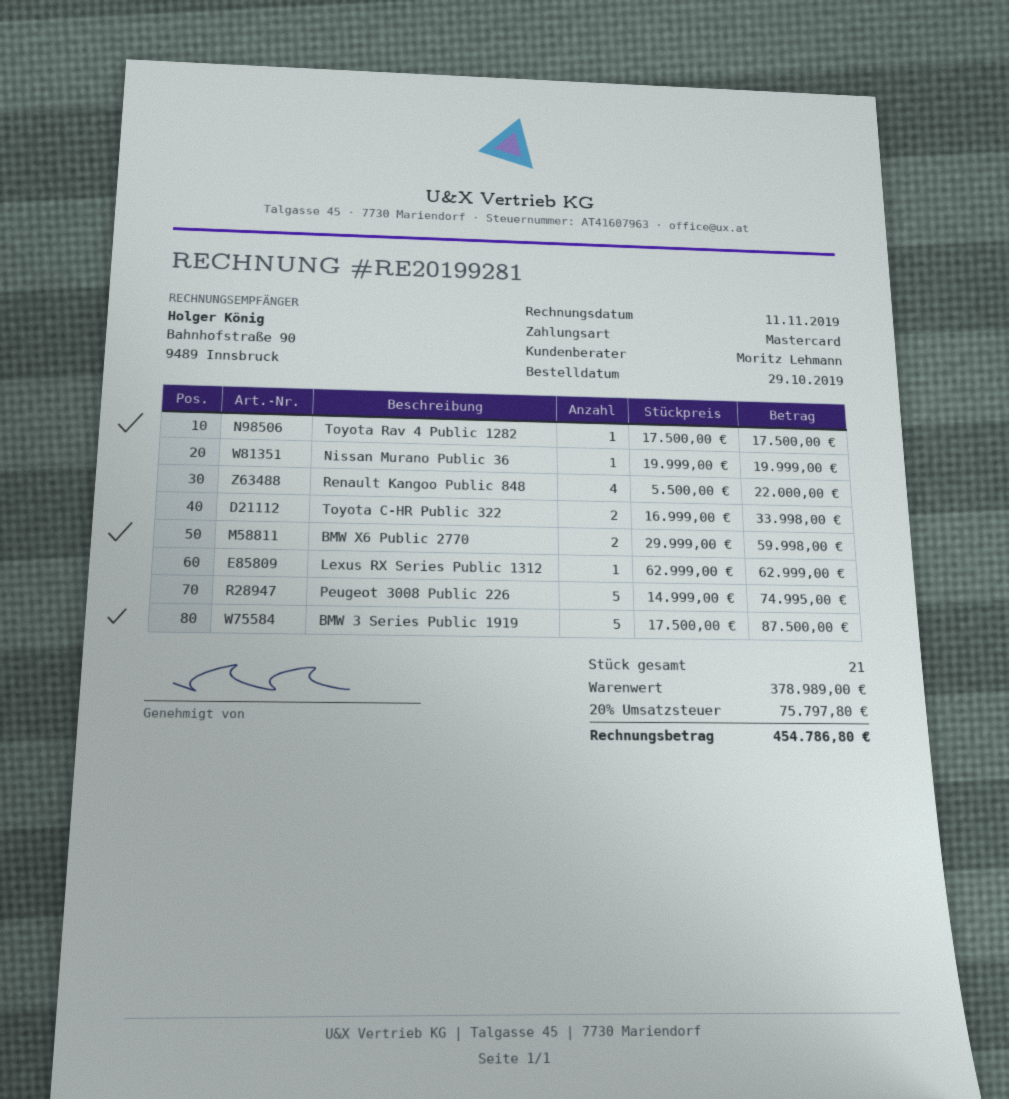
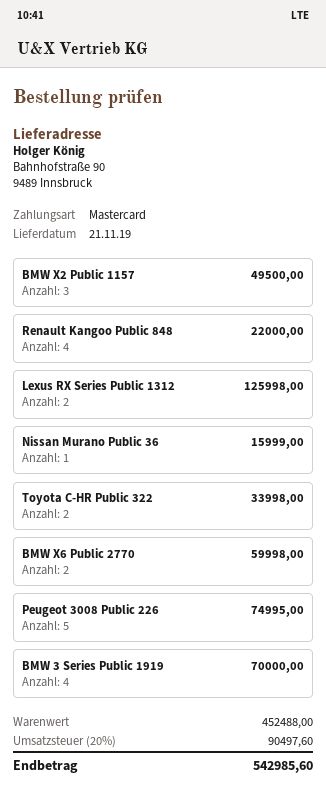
Toyota Rav 4 Public 1282: 1 for 17500.00 -> none
Nissan Murano Public 36: 1 for 19999.00 -> 1 for 15999.00
Lexus RX Series Public 1312: 1 for 62999.00 -> 2 for 125998.00
BMW 3 Series Public 1919: 5 for 87500.00 -> 4 for 70000.00
BMW X2 Public 1157: none -> 3 for 49500.00
subtotal: 378989.00 -> 452488.00
tax: 20% = 75797.80 -> 20% = 90497.60
total: 454786.80 -> 542985.60

